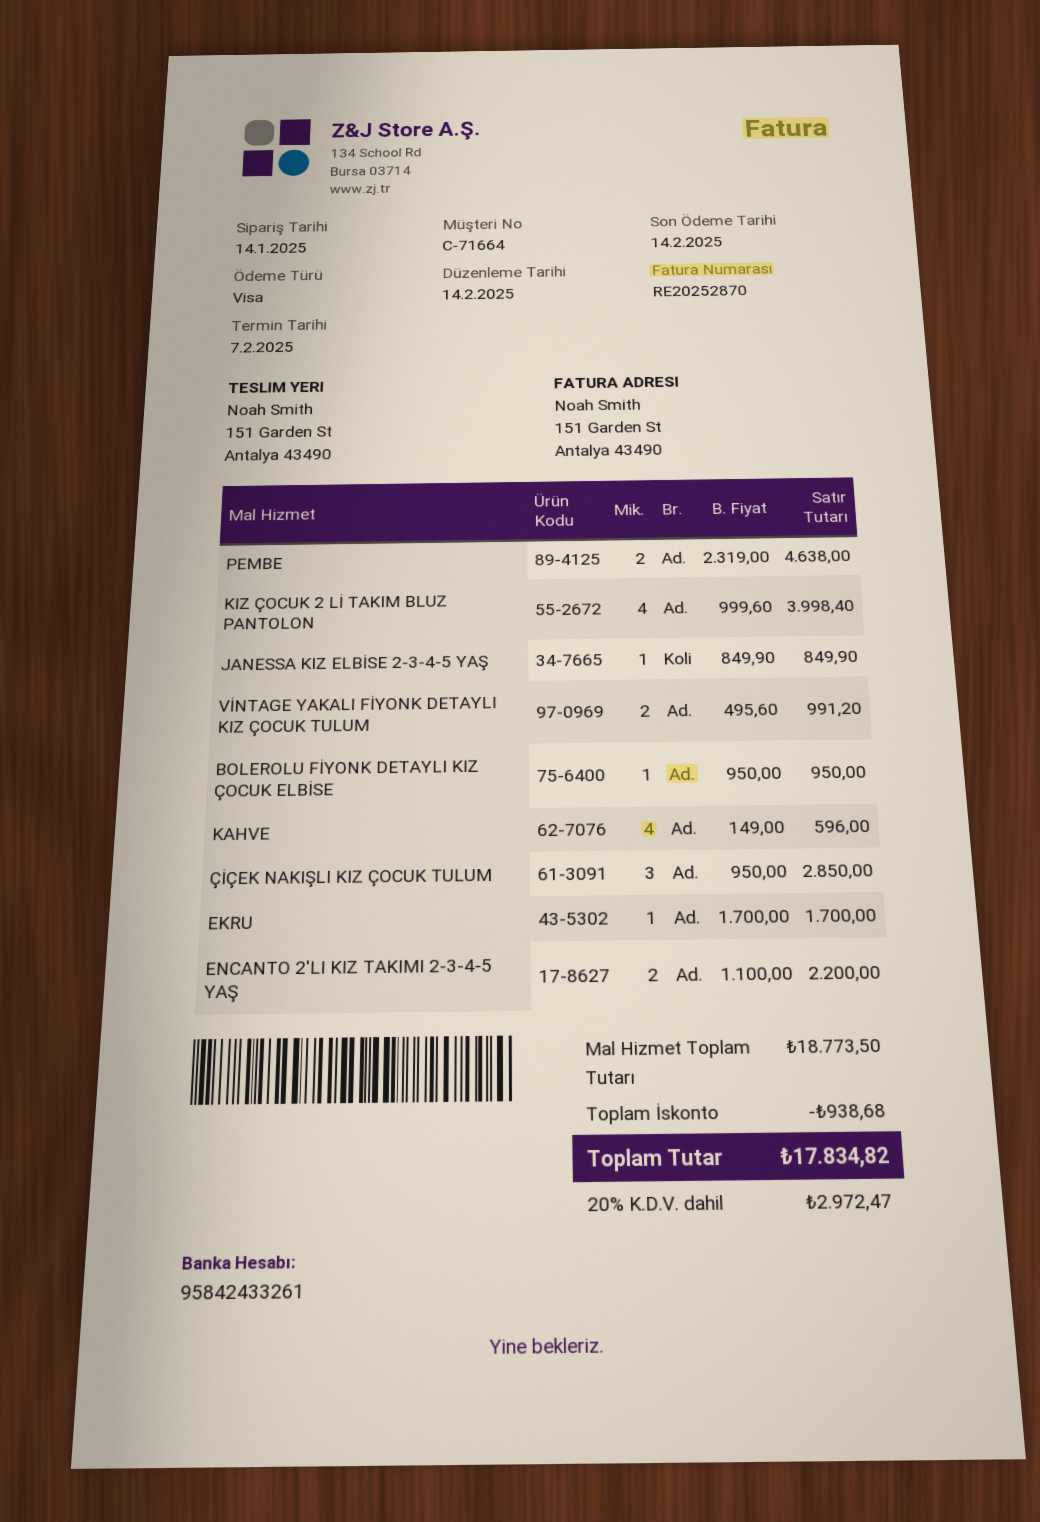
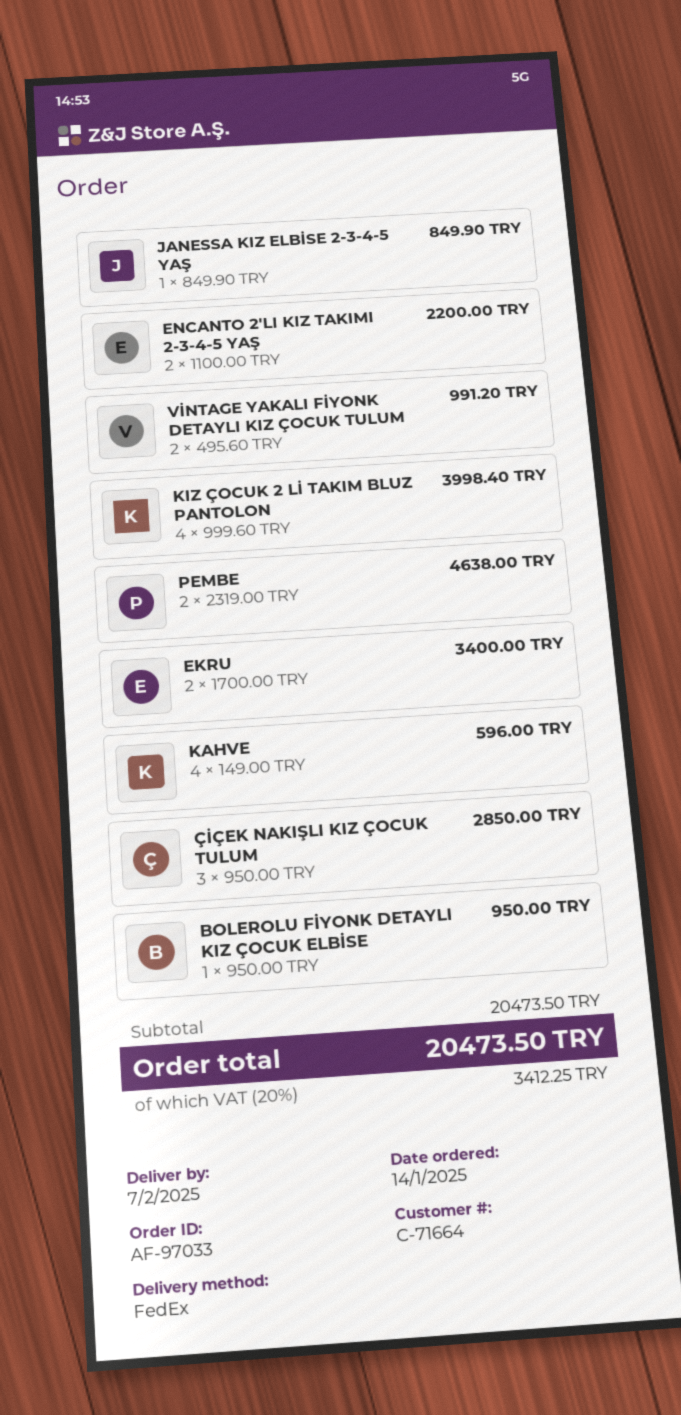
EKRU: 1 x 1700.00 = 1700.00 -> 2 x 1700.00 = 3400.00
subtotal: 18773.50 -> 20473.50
discount: 938.68 -> none
tax: 20% = 2972.47 -> 20% = 3412.25
total: 17834.82 -> 20473.50

